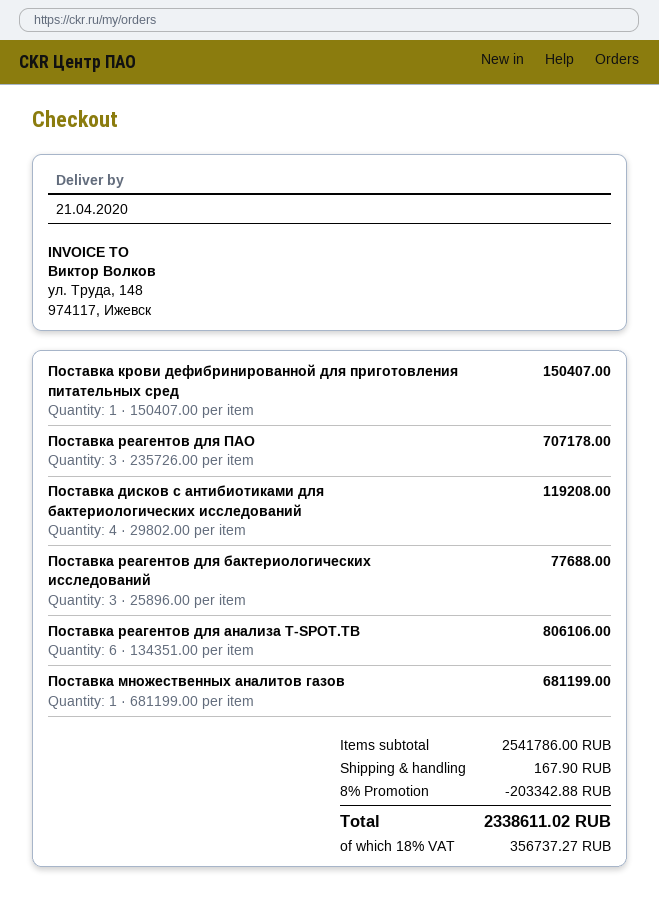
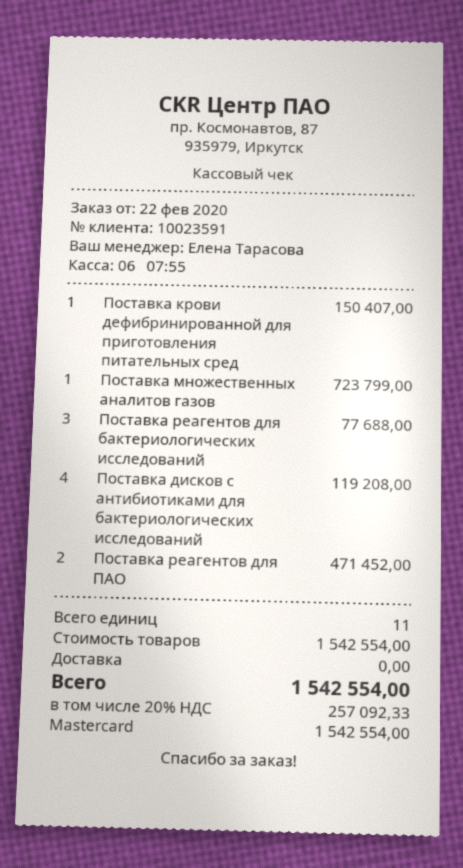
Поставка реагентов для ПАО: 3 for 707178.00 -> 2 for 471452.00
Поставка реагентов для анализа T-SPOT.TB: 6 for 806106.00 -> none
Поставка множественных аналитов газов: 1 for 681199.00 -> 1 for 723799.00
subtotal: 2541786.00 -> 1542554.00
discount: 8% = 203342.88 -> none
shipping: 167.90 -> 0.00
tax: 18% = 356737.27 -> 20% = 257092.33
total: 2338611.02 -> 1542554.00

